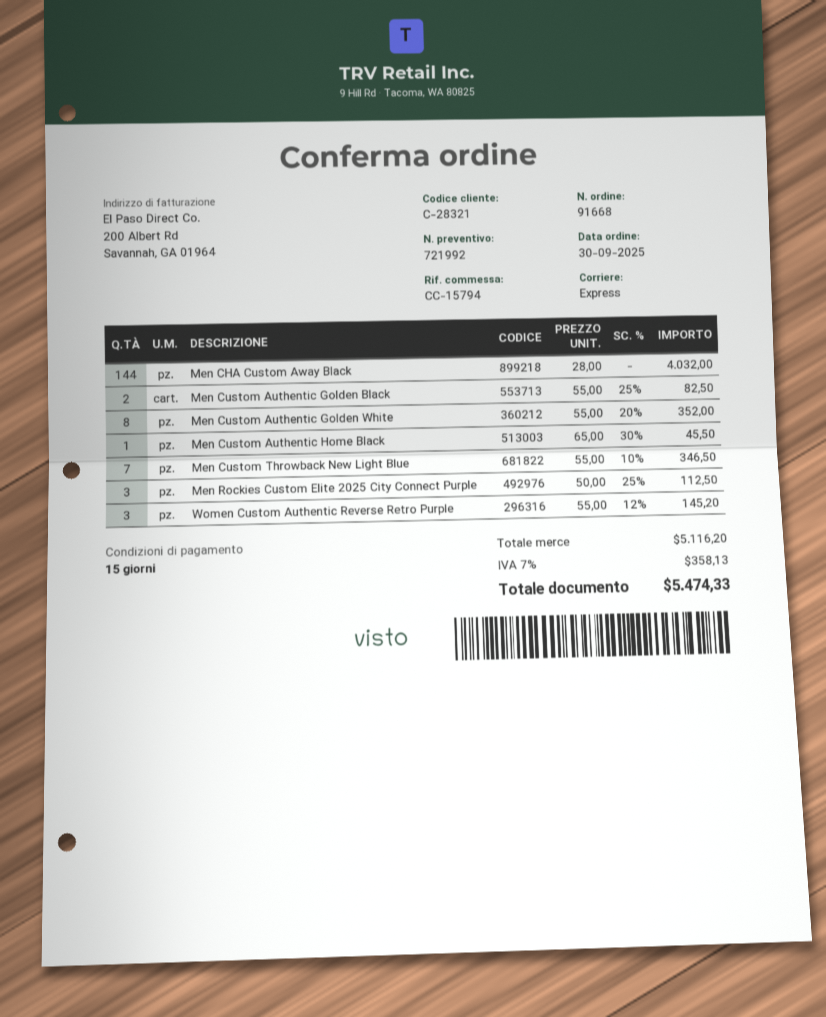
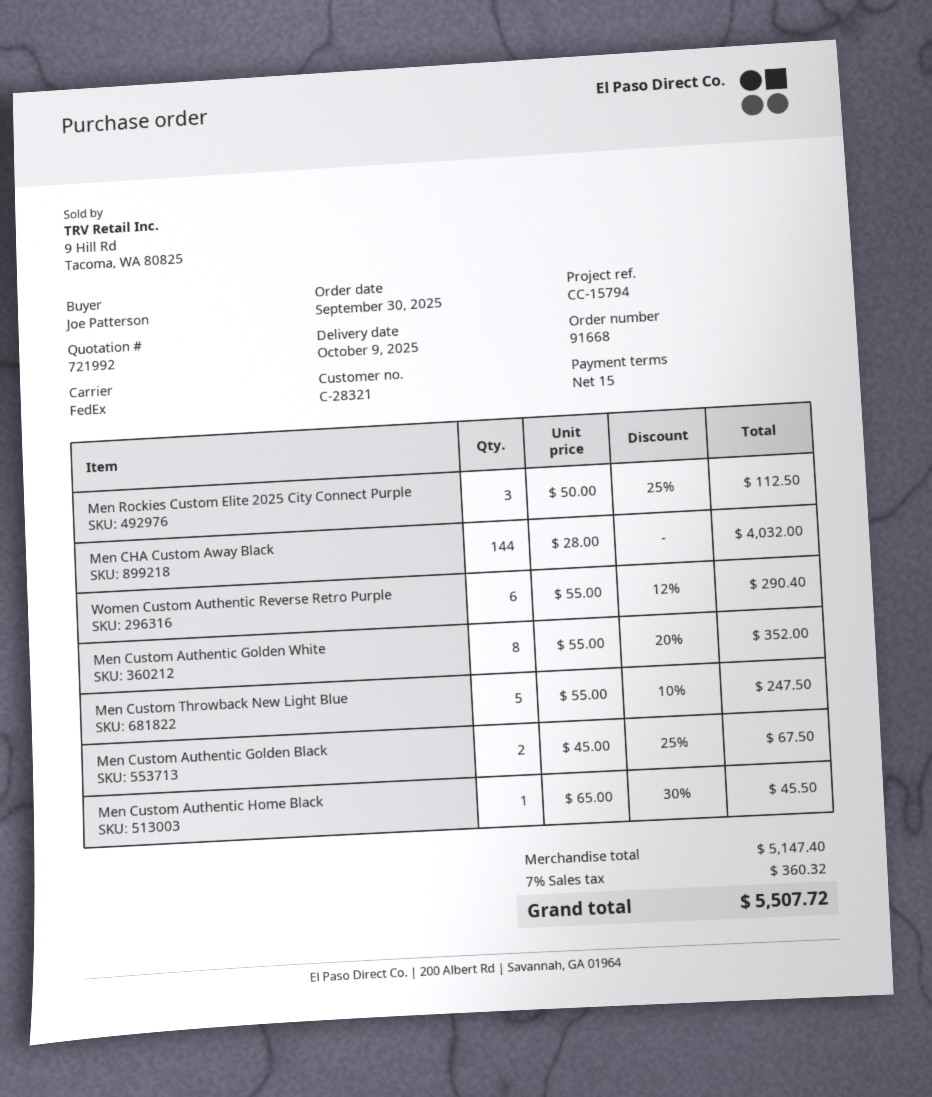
shipping method: express -> FedEx
Men Custom Authentic Golden Black: 2 x 55.00 - 25% = 82.50 -> 2 x 45.00 - 25% = 67.50
Men Custom Throwback New Light Blue: 7 x 55.00 - 10% = 346.50 -> 5 x 55.00 - 10% = 247.50
Women Custom Authentic Reverse Retro Purple: 3 x 55.00 - 12% = 145.20 -> 6 x 55.00 - 12% = 290.40
subtotal: 5116.20 -> 5147.40
tax: 7% = 358.13 -> 7% = 360.32
total: 5474.33 -> 5507.72

